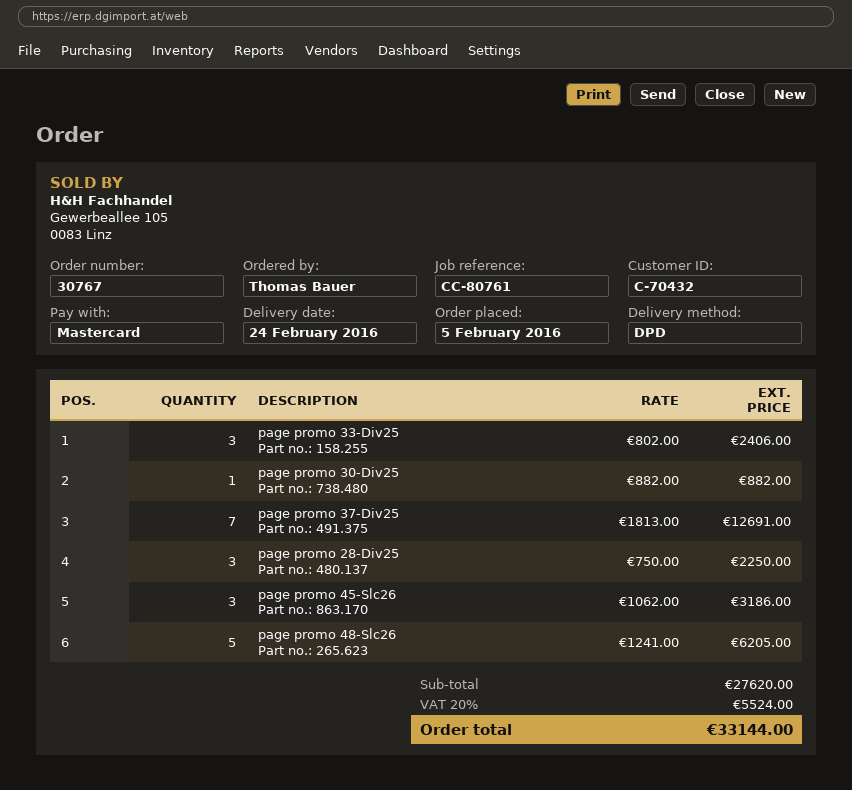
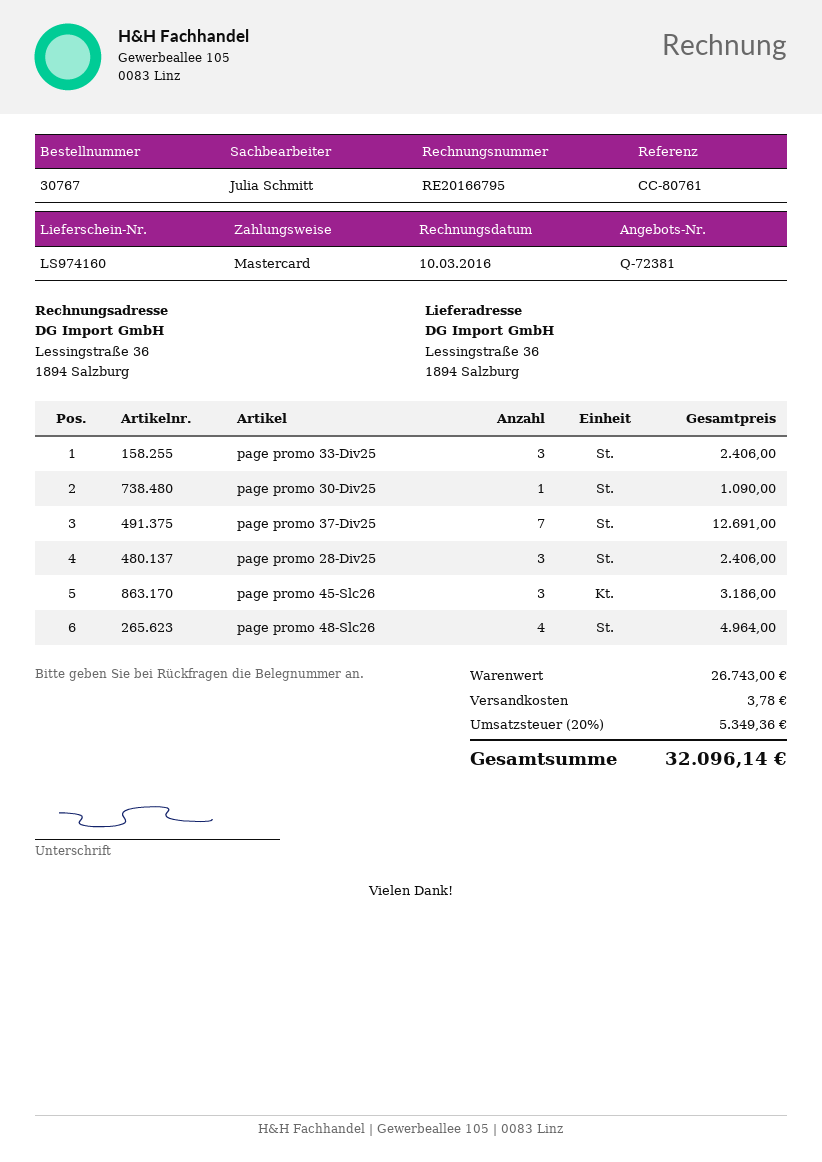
page promo 30-Div25: 1 for 882.00 -> 1 for 1090.00
page promo 28-Div25: 3 for 2250.00 -> 3 for 2406.00
page promo 48-Slc26: 5 for 6205.00 -> 4 for 4964.00
subtotal: 27620.00 -> 26743.00
shipping: none -> 3.78
tax: 20% = 5524.00 -> 20% = 5349.36
total: 33144.00 -> 32096.14

